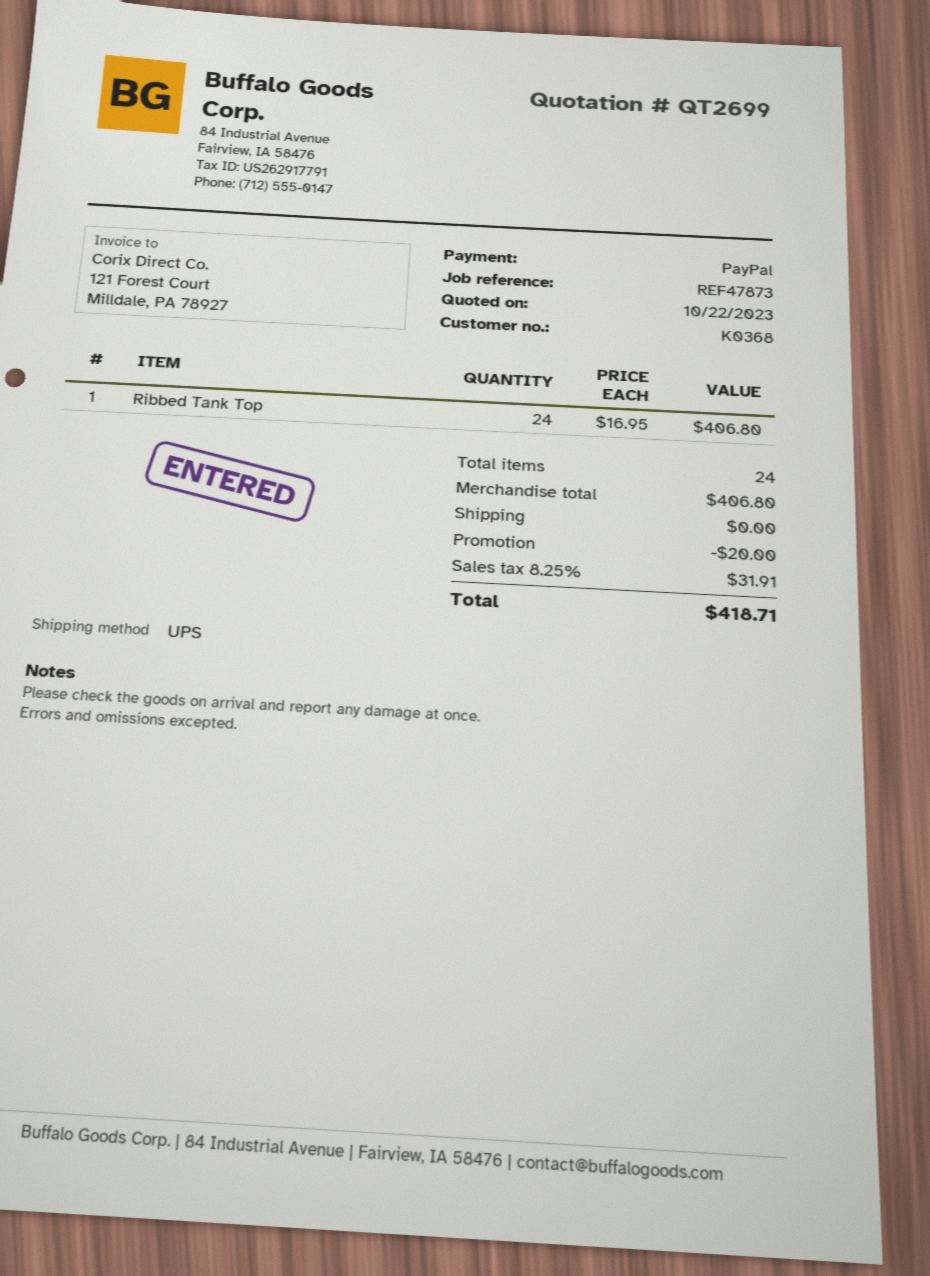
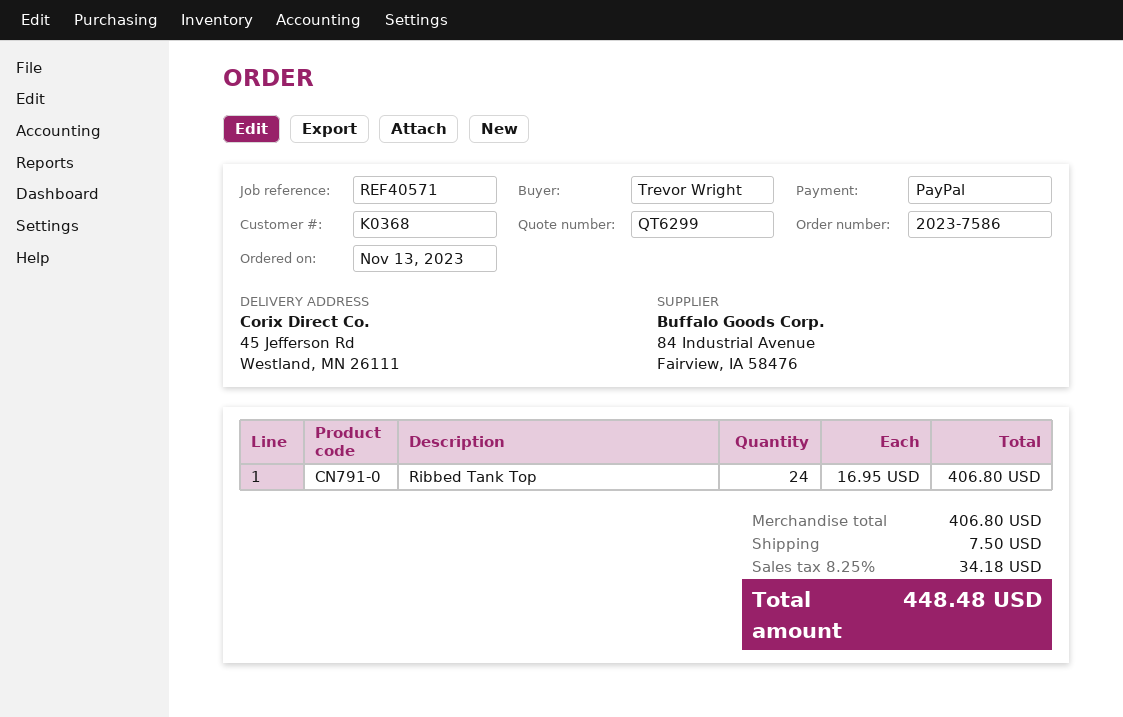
quote number: QT2699 -> QT6299
reference: REF47873 -> REF40571
discount: 20.00 -> none
shipping: 0.00 -> 7.50
tax: 8.25% = 31.91 -> 8.25% = 34.18
total: 418.71 -> 448.48

